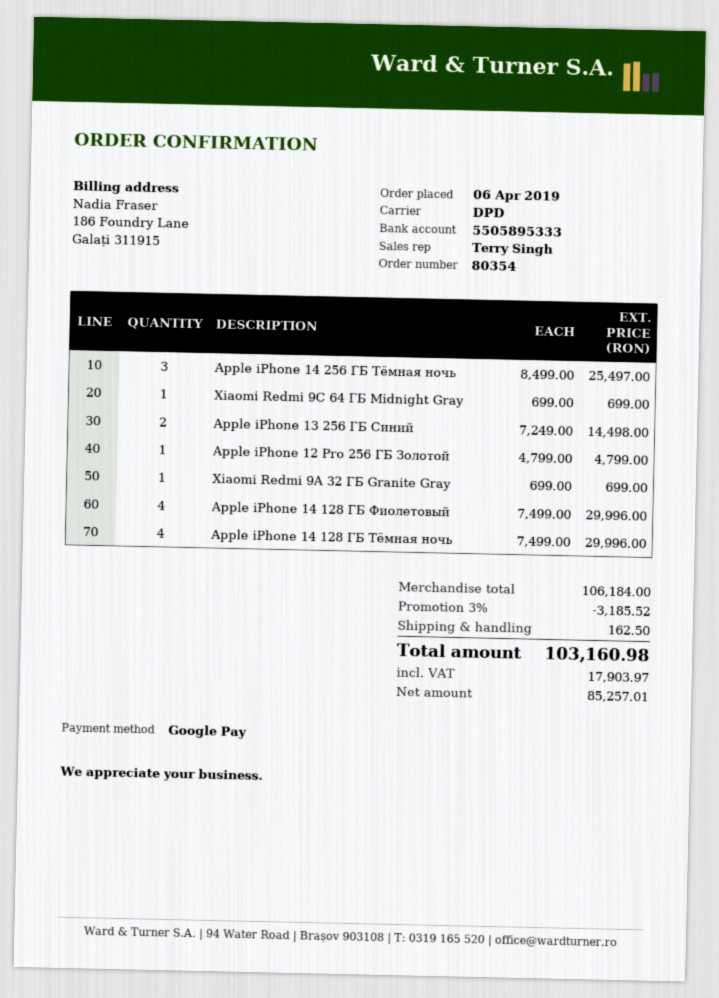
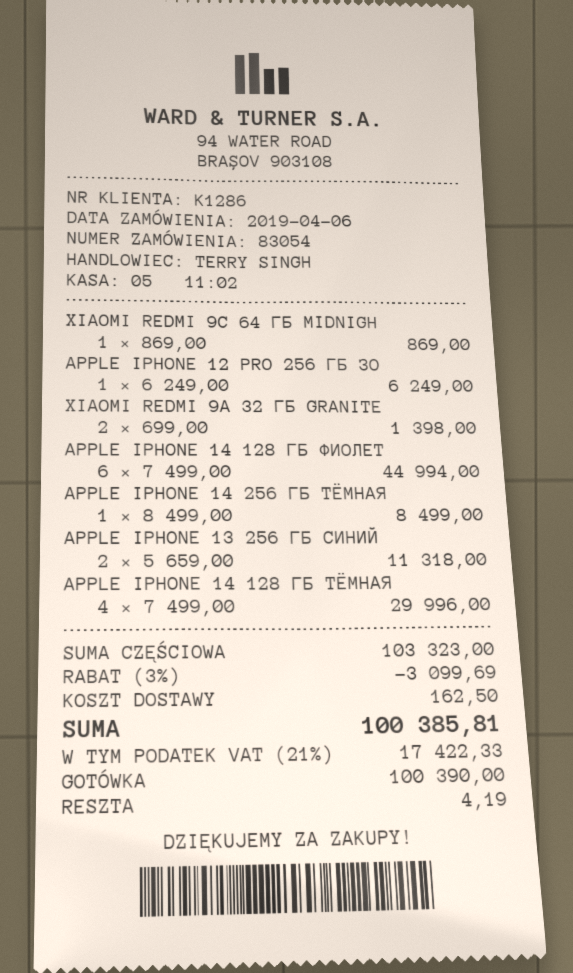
order number: 80354 -> 83054
payment method: Google Pay -> cash
Apple iPhone 14 256 ГБ Тёмная ночь: 3 x 8499.00 = 25497.00 -> 1 x 8499.00 = 8499.00
Xiaomi Redmi 9C 64 ГБ Midnight Gray: 1 x 699.00 = 699.00 -> 1 x 869.00 = 869.00
Apple iPhone 13 256 ГБ Синий: 2 x 7249.00 = 14498.00 -> 2 x 5659.00 = 11318.00
Apple iPhone 12 Pro 256 ГБ Золотой: 1 x 4799.00 = 4799.00 -> 1 x 6249.00 = 6249.00
Xiaomi Redmi 9A 32 ГБ Granite Gray: 1 x 699.00 = 699.00 -> 2 x 699.00 = 1398.00
Apple iPhone 14 128 ГБ Фиолетовый: 4 x 7499.00 = 29996.00 -> 6 x 7499.00 = 44994.00
subtotal: 106184.00 -> 103323.00
discount: 3% = 3185.52 -> 3% = 3099.69
tax: 17903.97 -> 17422.33
total: 103160.98 -> 100385.81

